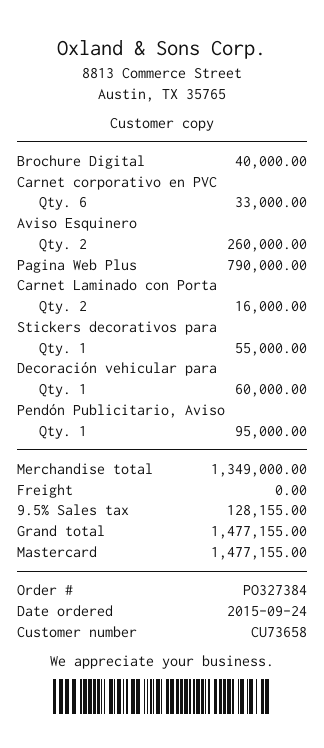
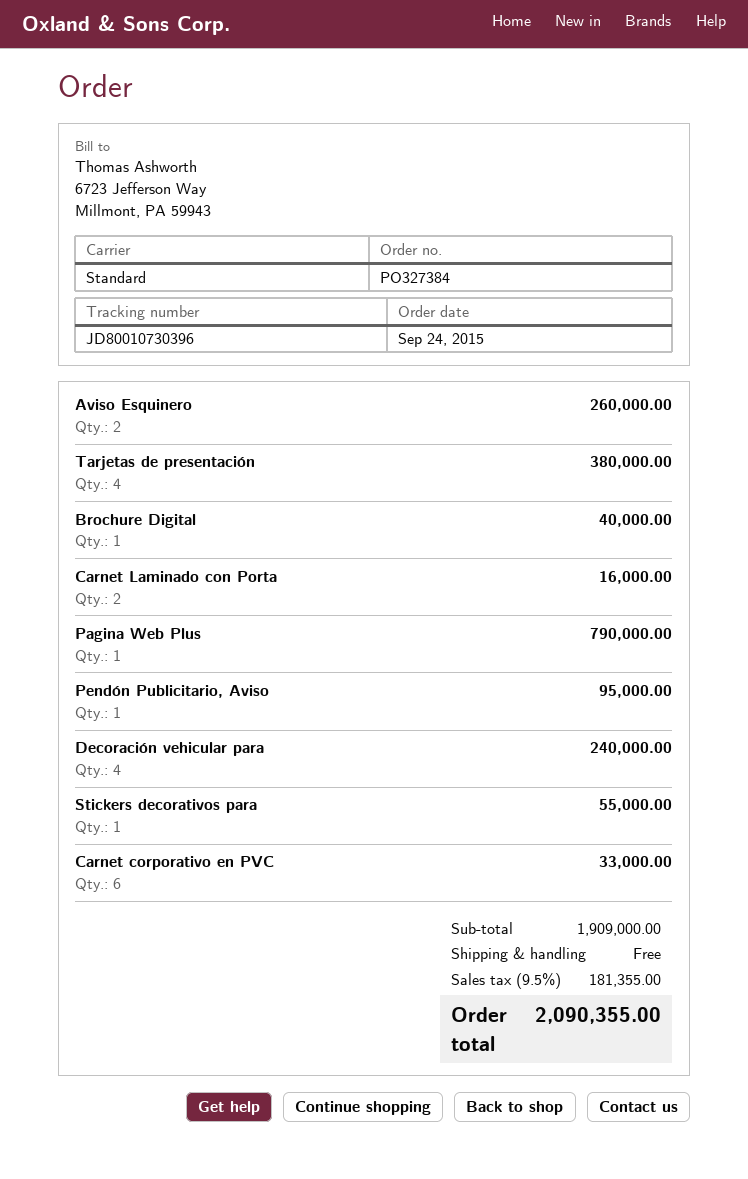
Decoración vehicular para: 1 for 60000.00 -> 4 for 240000.00
Tarjetas de presentación: none -> 4 for 380000.00
subtotal: 1349000.00 -> 1909000.00
tax: 9.5% = 128155.00 -> 9.5% = 181355.00
total: 1477155.00 -> 2090355.00

